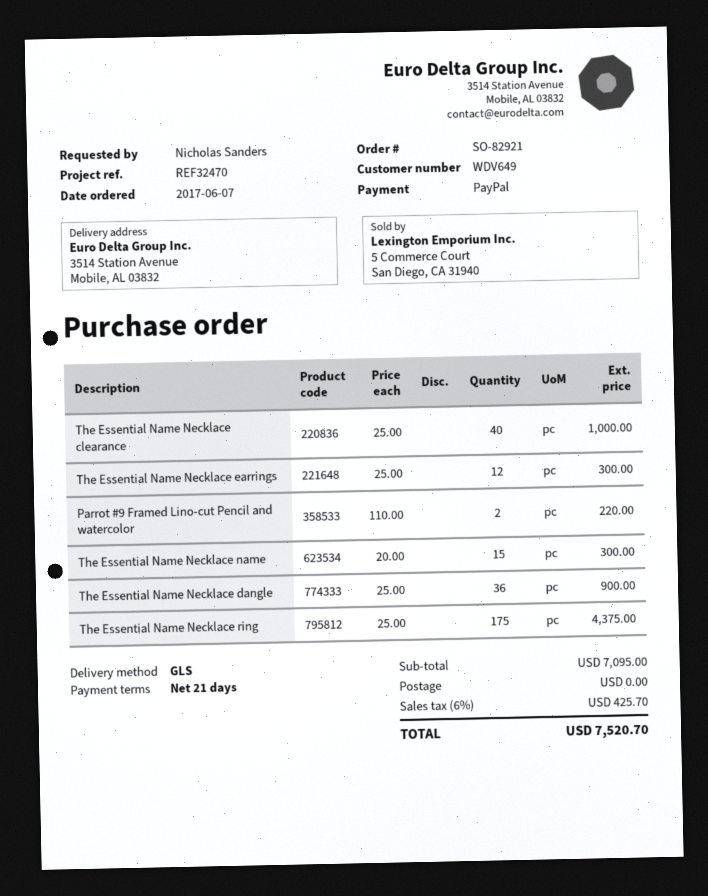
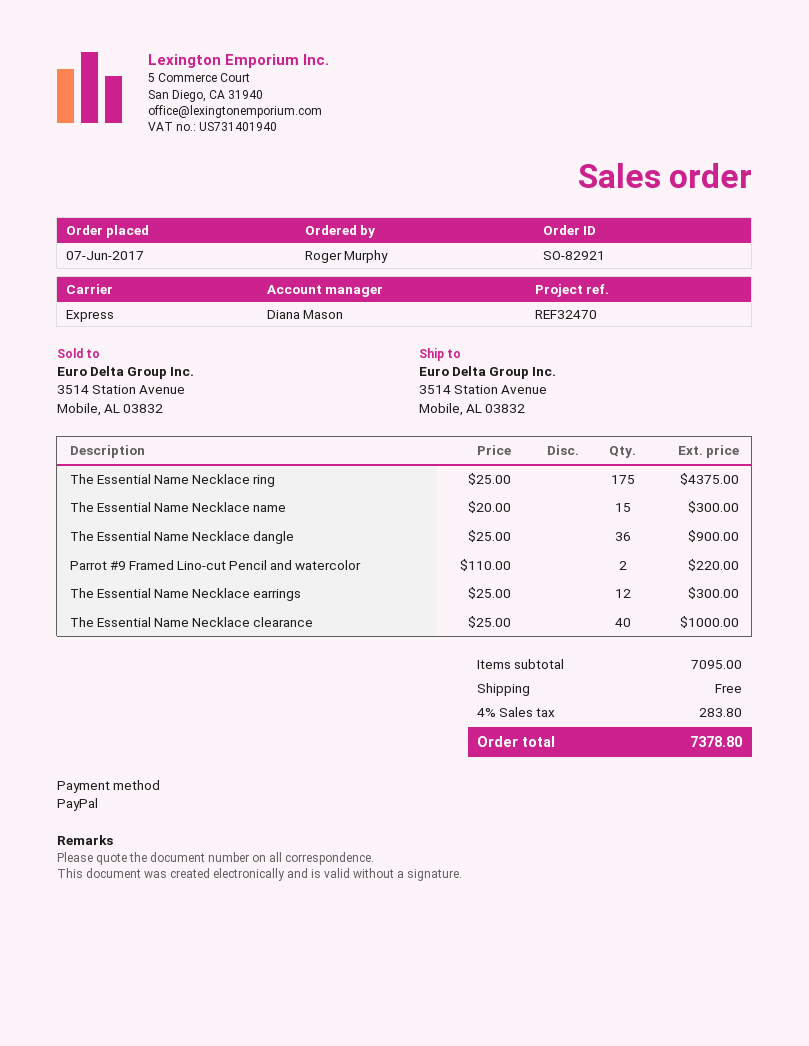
ordered by: Nicholas Sanders -> Roger Murphy
shipping method: GLS -> express
tax: 6% = 425.70 -> 4% = 283.80
total: 7520.70 -> 7378.80

